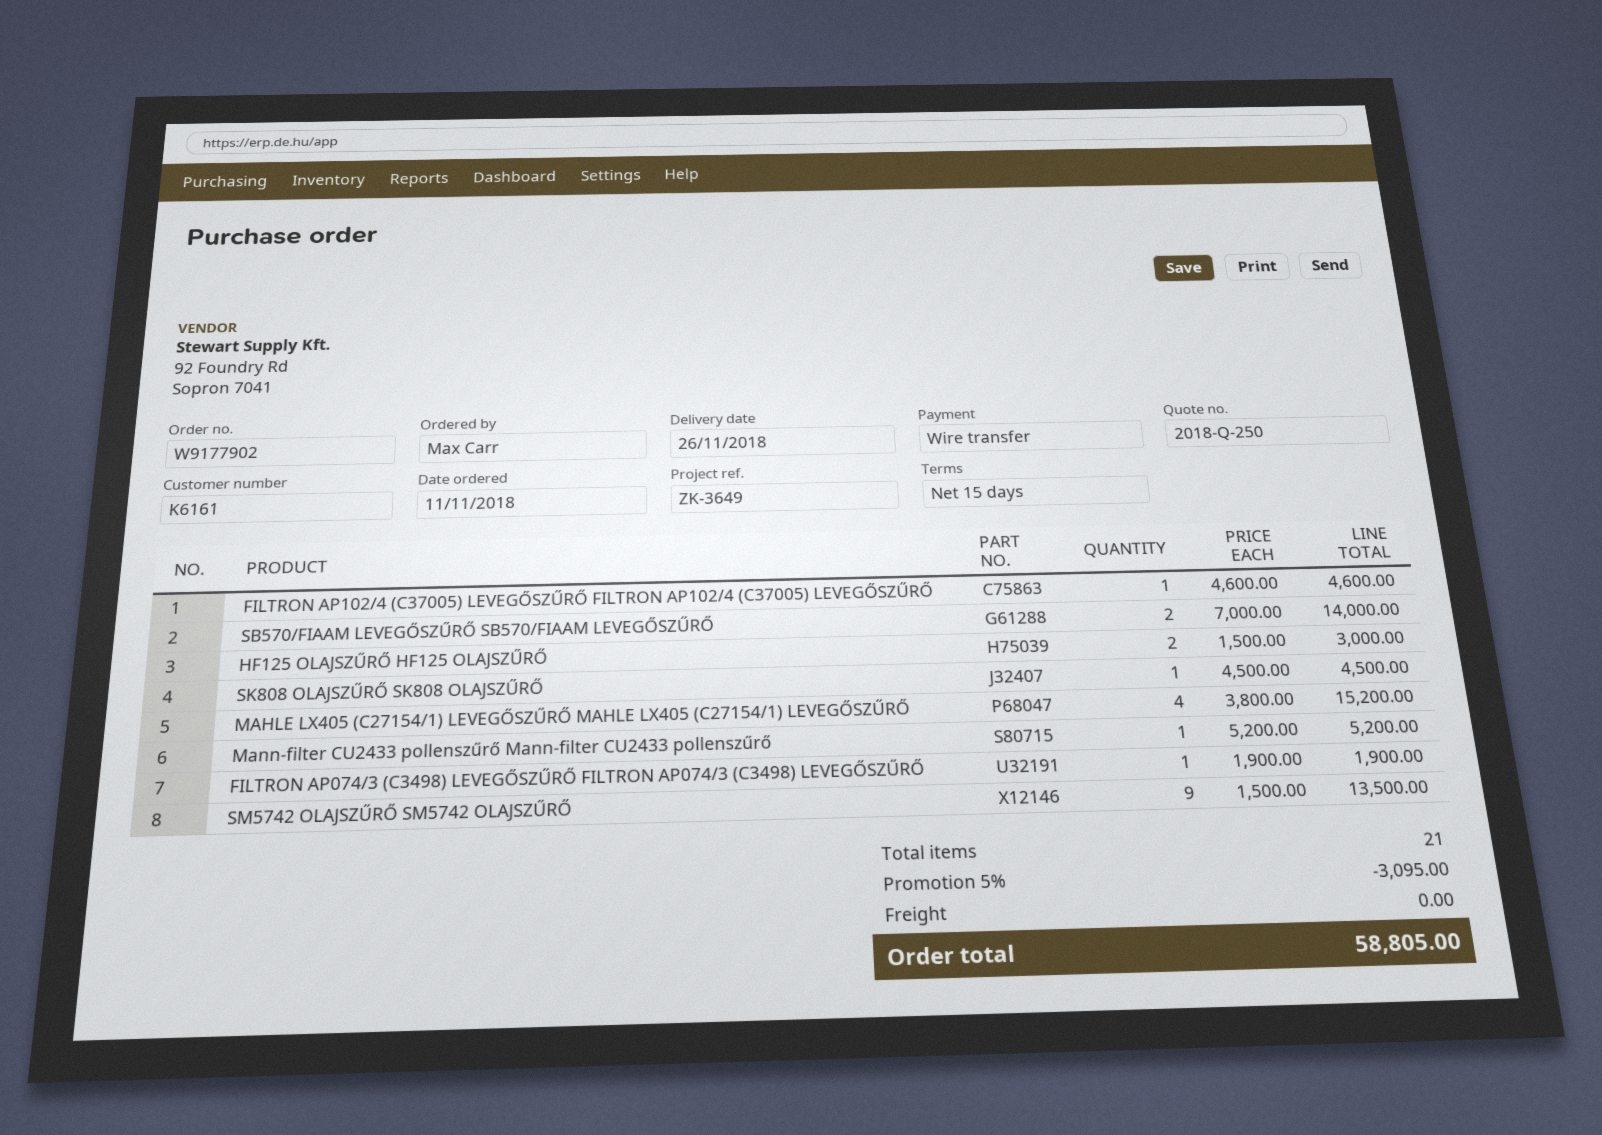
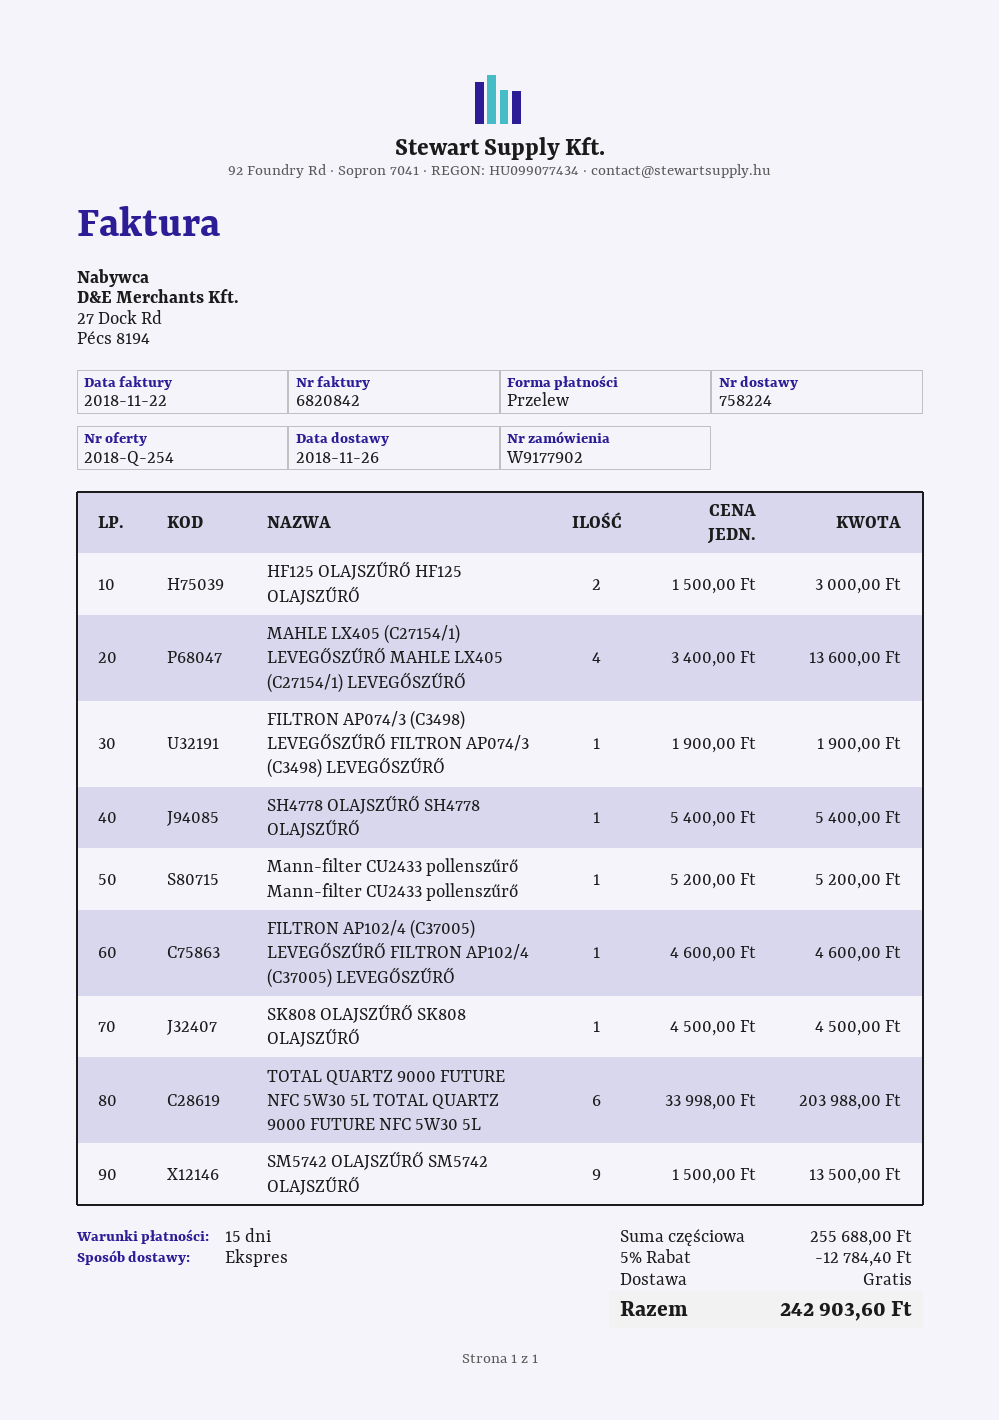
quote number: 2018-Q-250 -> 2018-Q-254
SB570/FIAAM LEVEGŐSZŰRŐ SB570/FIAAM LEVEGŐSZŰRŐ: 2 x 7000.00 = 14000.00 -> none
MAHLE LX405 (C27154/1) LEVEGŐSZŰRŐ MAHLE LX405 (C27154/1) LEVEGŐSZŰRŐ: 4 x 3800.00 = 15200.00 -> 4 x 3400.00 = 13600.00
SH4778 OLAJSZŰRŐ SH4778 OLAJSZŰRŐ: none -> 1 x 5400.00 = 5400.00
TOTAL QUARTZ 9000 FUTURE NFC 5W30 5L TOTAL QUARTZ 9000 FUTURE NFC 5W30 5L: none -> 6 x 33998.00 = 203988.00
discount: 5% = 3095.00 -> 5% = 12784.40
total: 58805.00 -> 242903.60

